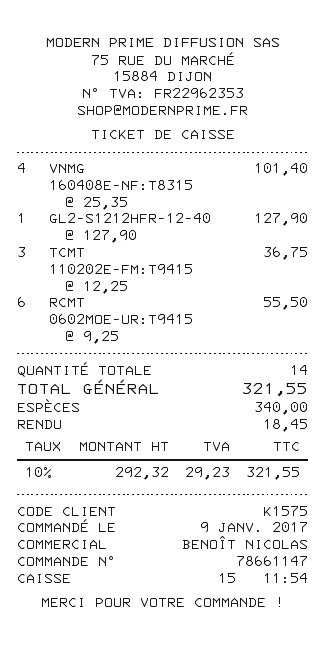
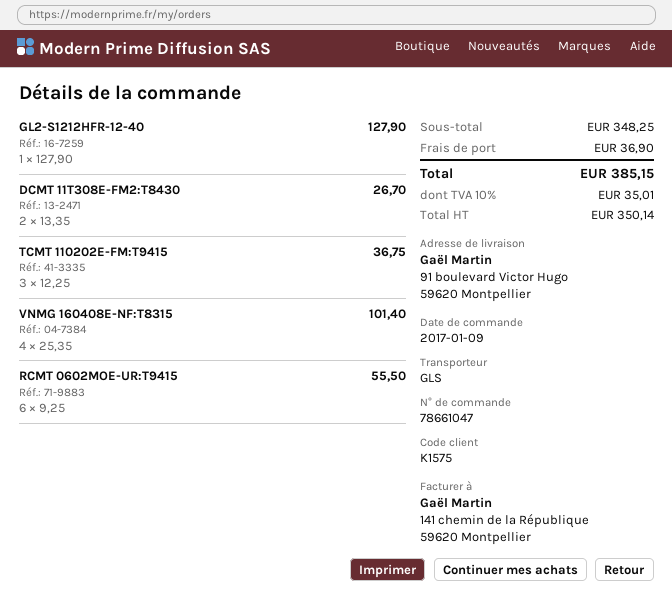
order number: 78661147 -> 78661047
DCMT 11T308E-FM2:T8430: none -> 2 x 13.35 = 26.70
shipping: none -> 36.90
net: 292.32 -> 350.14
tax: 10% = 29.23 -> 10% = 35.01
total: 321.55 -> 385.15

